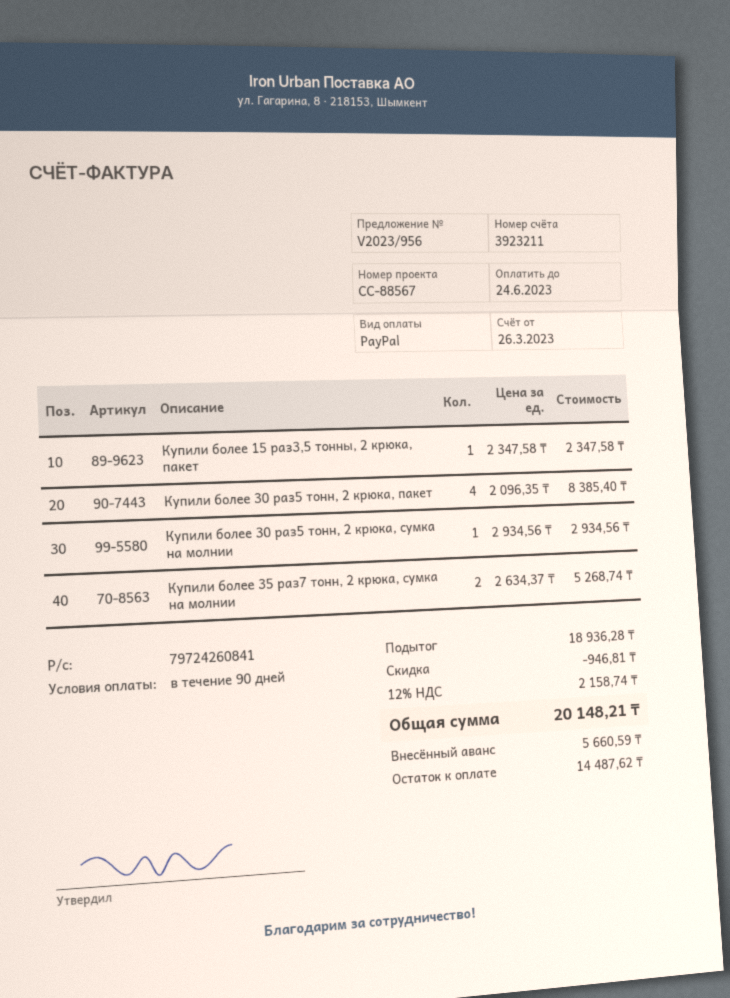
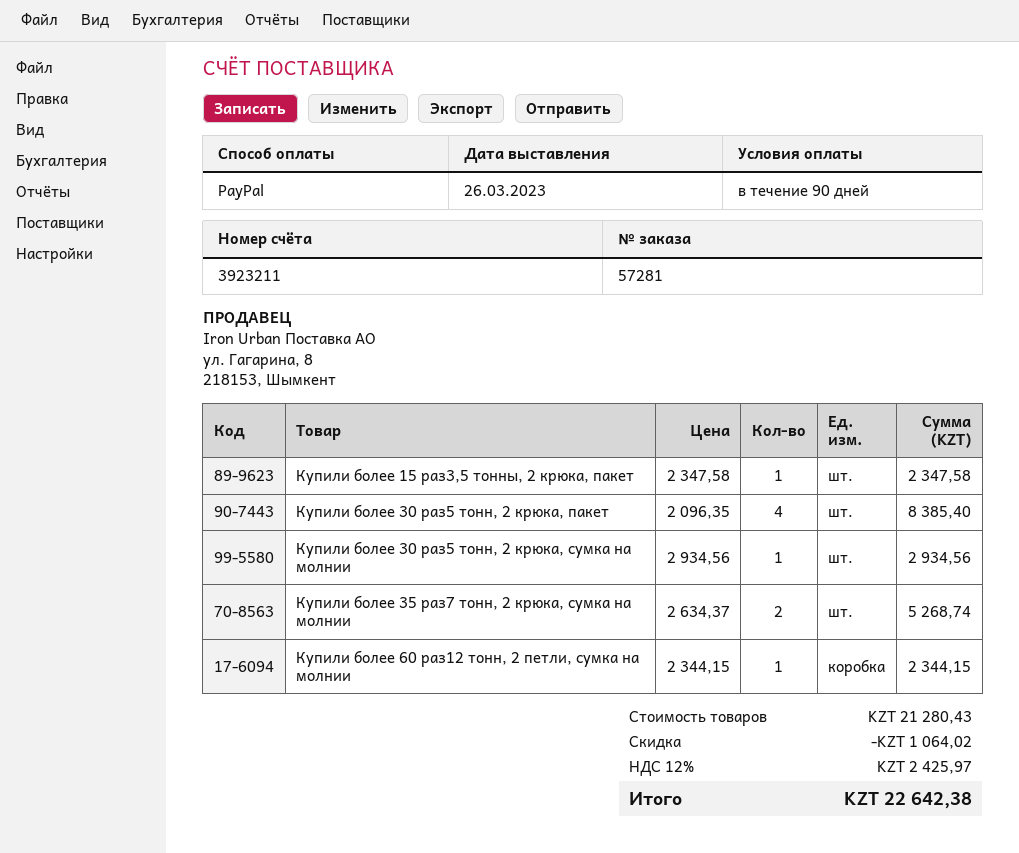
Купили более 60 раз12 тонн, 2 петли, сумка на молнии: none -> 1 x 2344.15 = 2344.15
subtotal: 18936.28 -> 21280.43
discount: 946.81 -> 1064.02
tax: 12% = 2158.74 -> 12% = 2425.97
total: 20148.21 -> 22642.38

